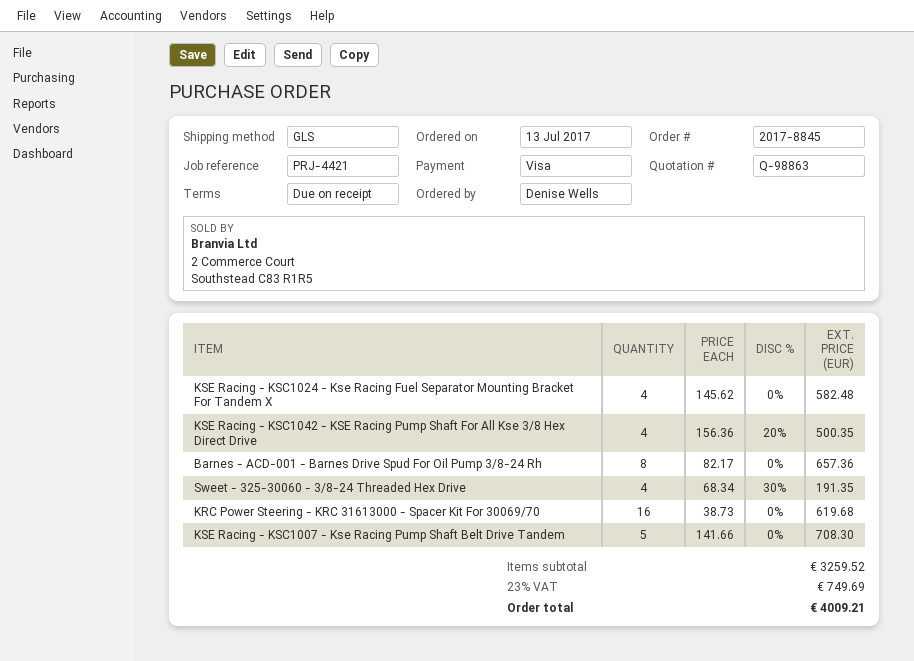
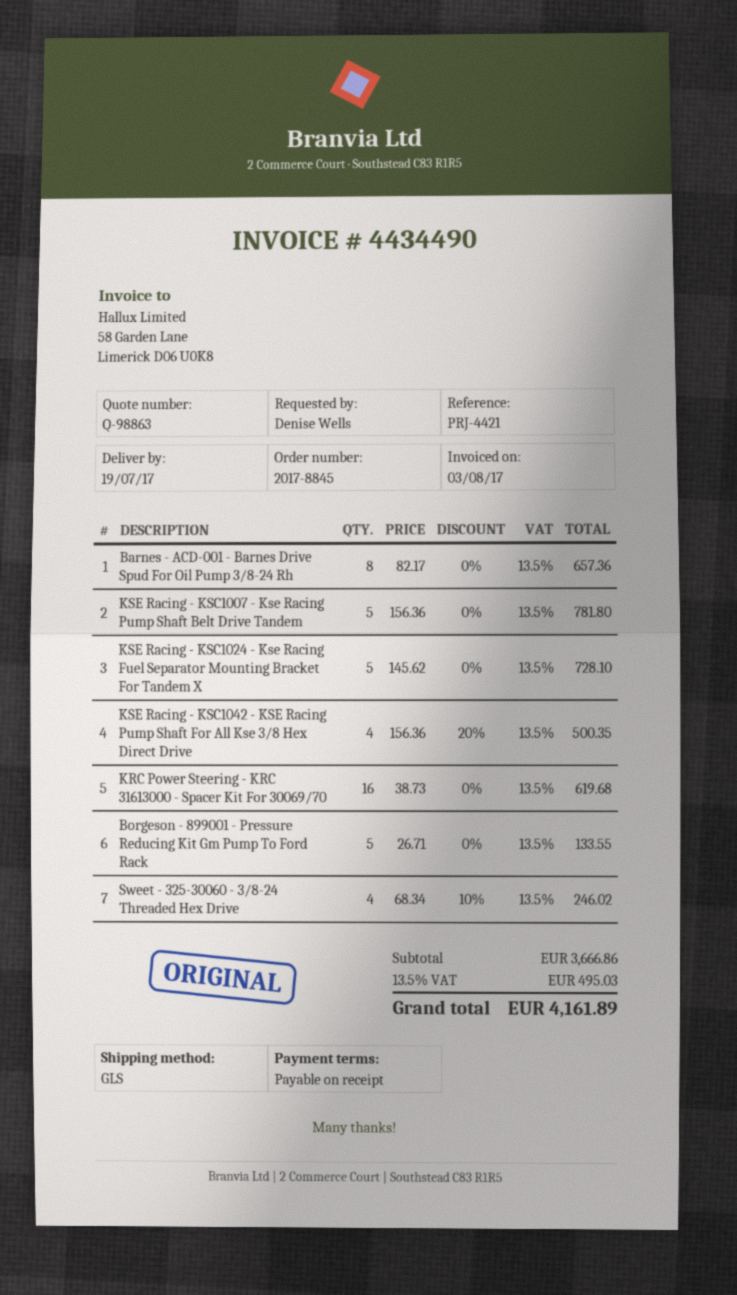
KSE Racing - KSC1024 - Kse Racing Fuel Separator Mounting Bracket For Tandem X: 4 x 145.62 = 582.48 -> 5 x 145.62 = 728.10
Sweet - 325-30060 - 3/8-24 Threaded Hex Drive: 4 x 68.34 - 30% = 191.35 -> 4 x 68.34 - 10% = 246.02
KSE Racing - KSC1007 - Kse Racing Pump Shaft Belt Drive Tandem: 5 x 141.66 = 708.30 -> 5 x 156.36 = 781.80
Borgeson - 899001 - Pressure Reducing Kit Gm Pump To Ford Rack: none -> 5 x 26.71 = 133.55
subtotal: 3259.52 -> 3666.86
tax: 23% = 749.69 -> 13.5% = 495.03
total: 4009.21 -> 4161.89

